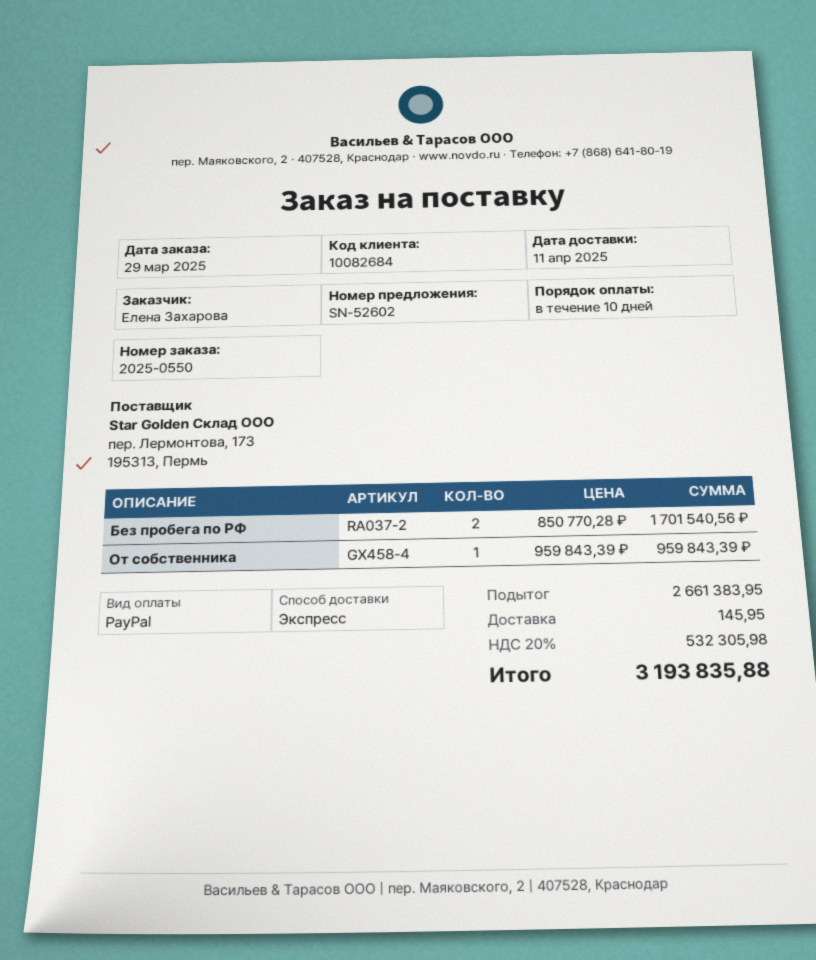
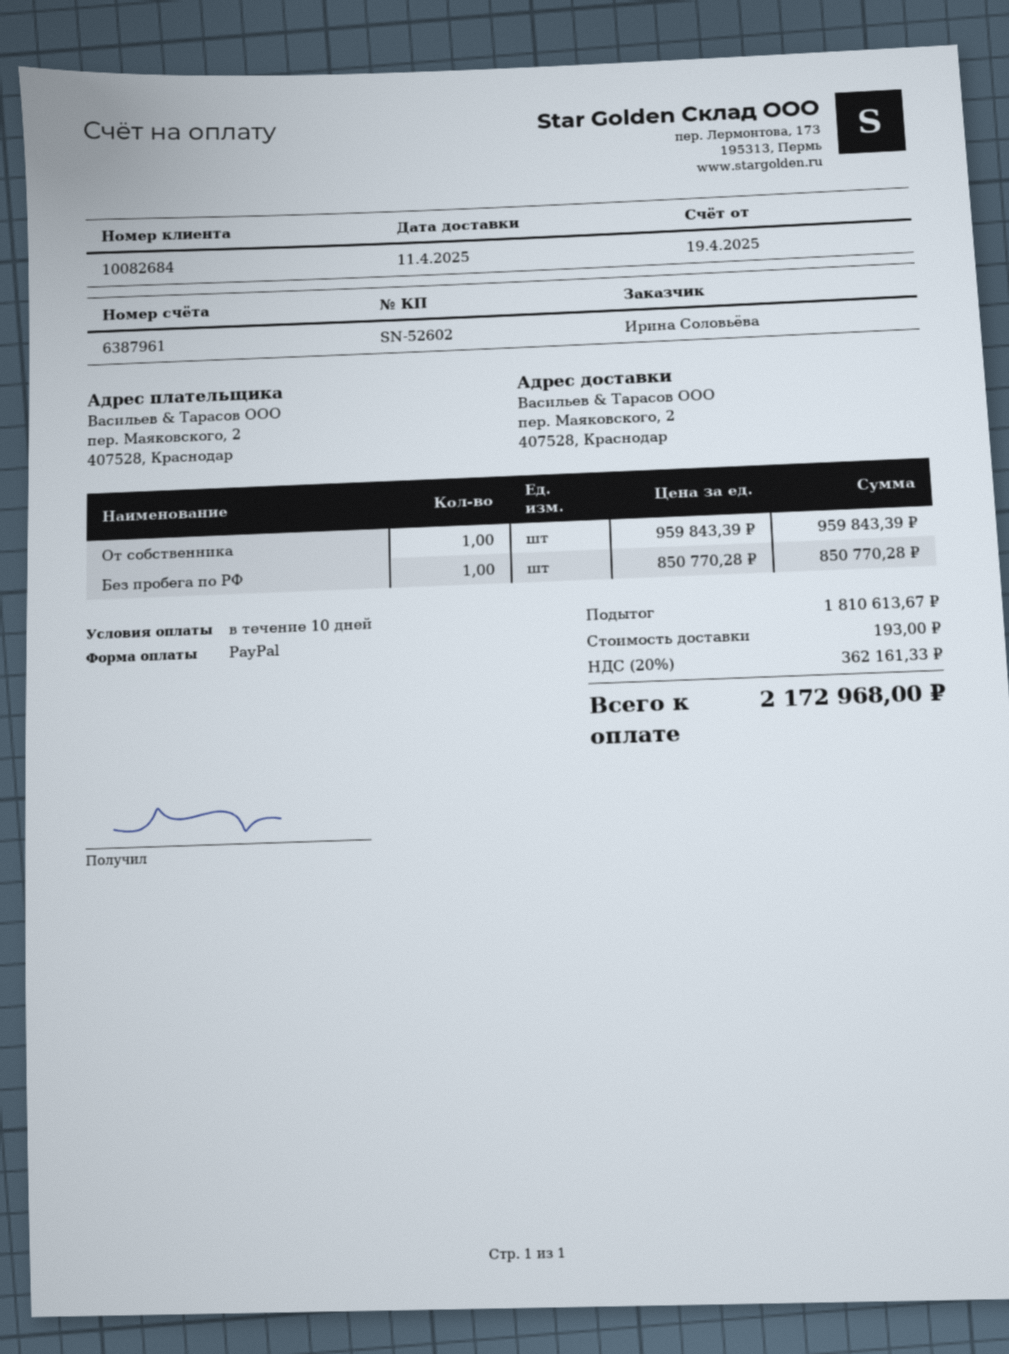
ordered by: Елена Захарова -> Ирина Соловьёва
Без пробега по РФ: 2 x 850770.28 = 1701540.56 -> 1 x 850770.28 = 850770.28
subtotal: 2661383.95 -> 1810613.67
shipping: 145.95 -> 193.00
tax: 20% = 532305.98 -> 20% = 362161.33
total: 3193835.88 -> 2172968.00

